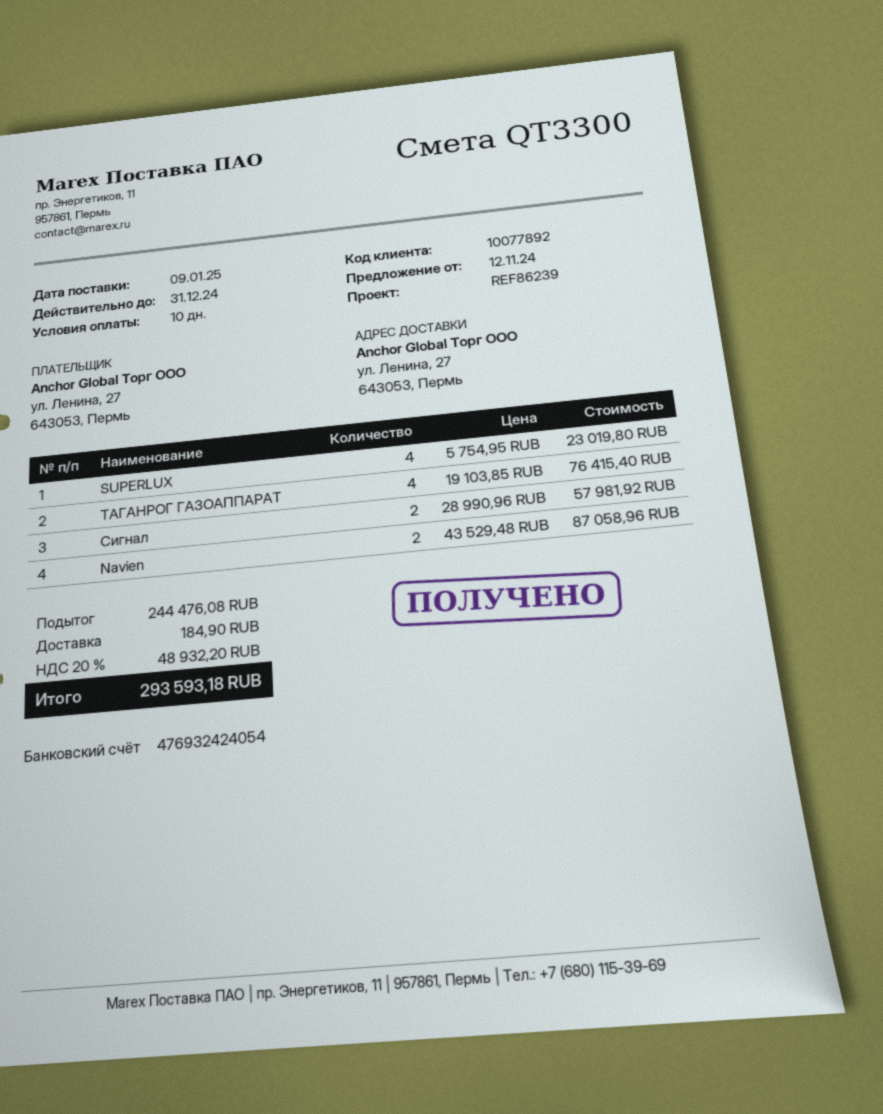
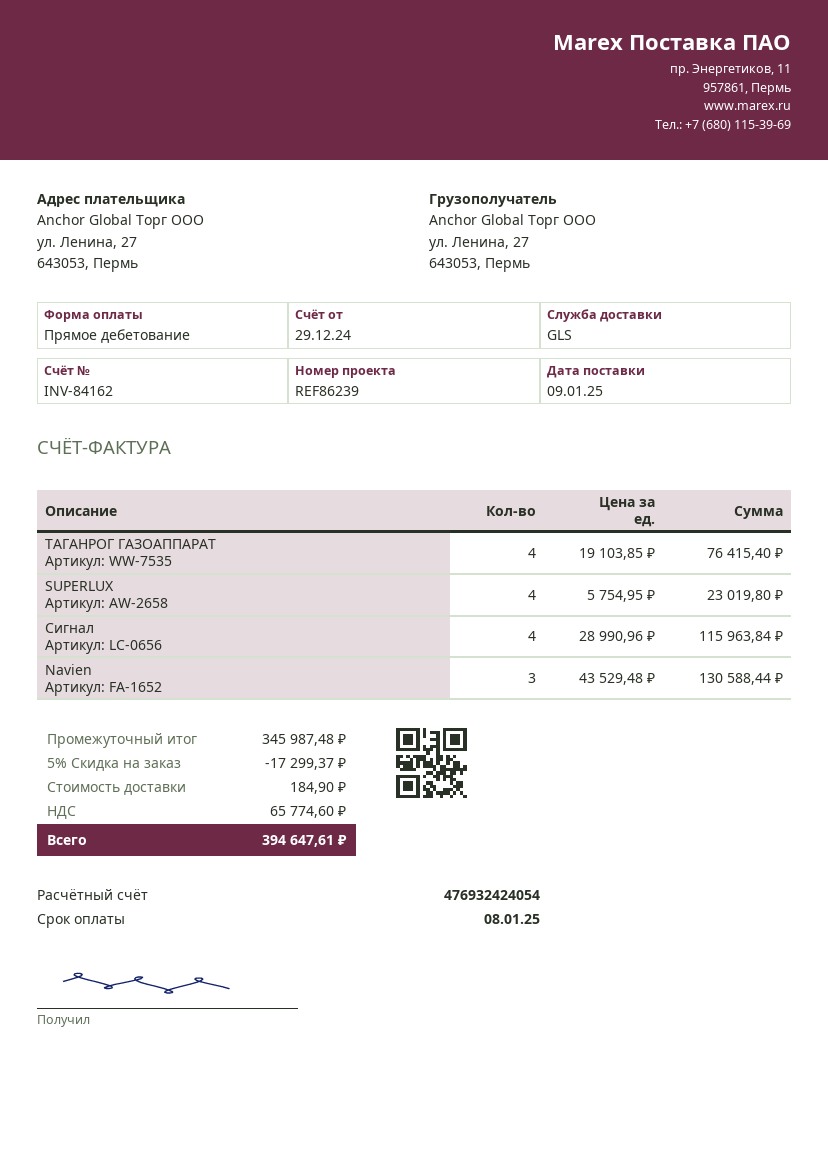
Сигнал: 2 x 28990.96 = 57981.92 -> 4 x 28990.96 = 115963.84
Navien: 2 x 43529.48 = 87058.96 -> 3 x 43529.48 = 130588.44
subtotal: 244476.08 -> 345987.48
discount: none -> 5% = 17299.37
tax: 48932.20 -> 65774.60
total: 293593.18 -> 394647.61

